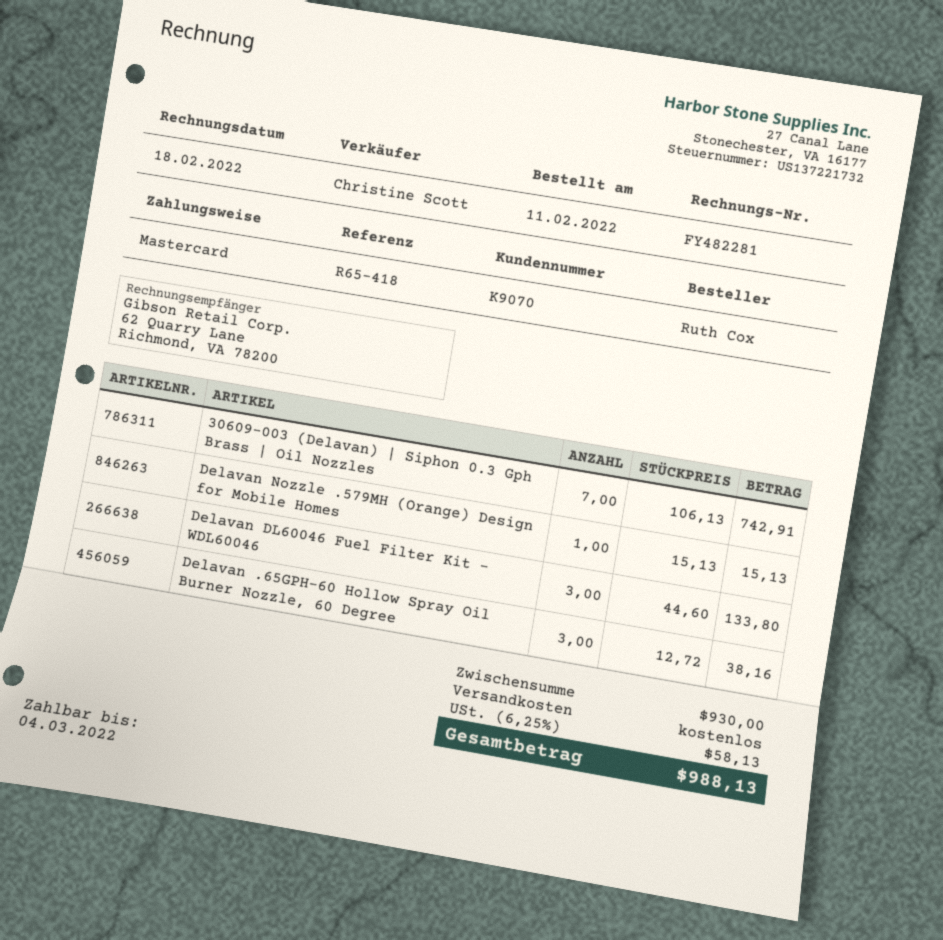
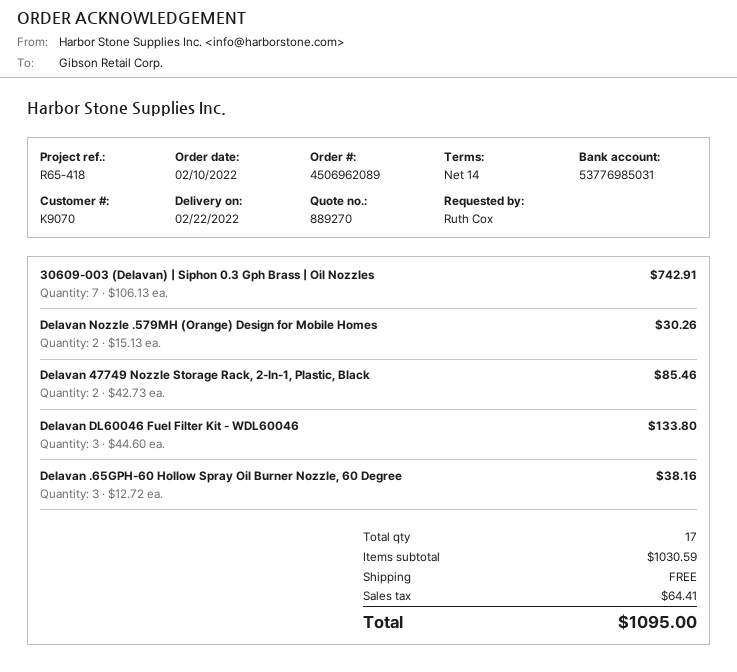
order date: 2022-02-11 -> 2022-02-10
Delavan Nozzle .579MH (Orange) Design for Mobile Homes: 1 x 15.13 = 15.13 -> 2 x 15.13 = 30.26
Delavan 47749 Nozzle Storage Rack, 2-In-1, Plastic, Black: none -> 2 x 42.73 = 85.46
subtotal: 930.00 -> 1030.59
tax: 58.13 -> 64.41
total: 988.13 -> 1095.00

